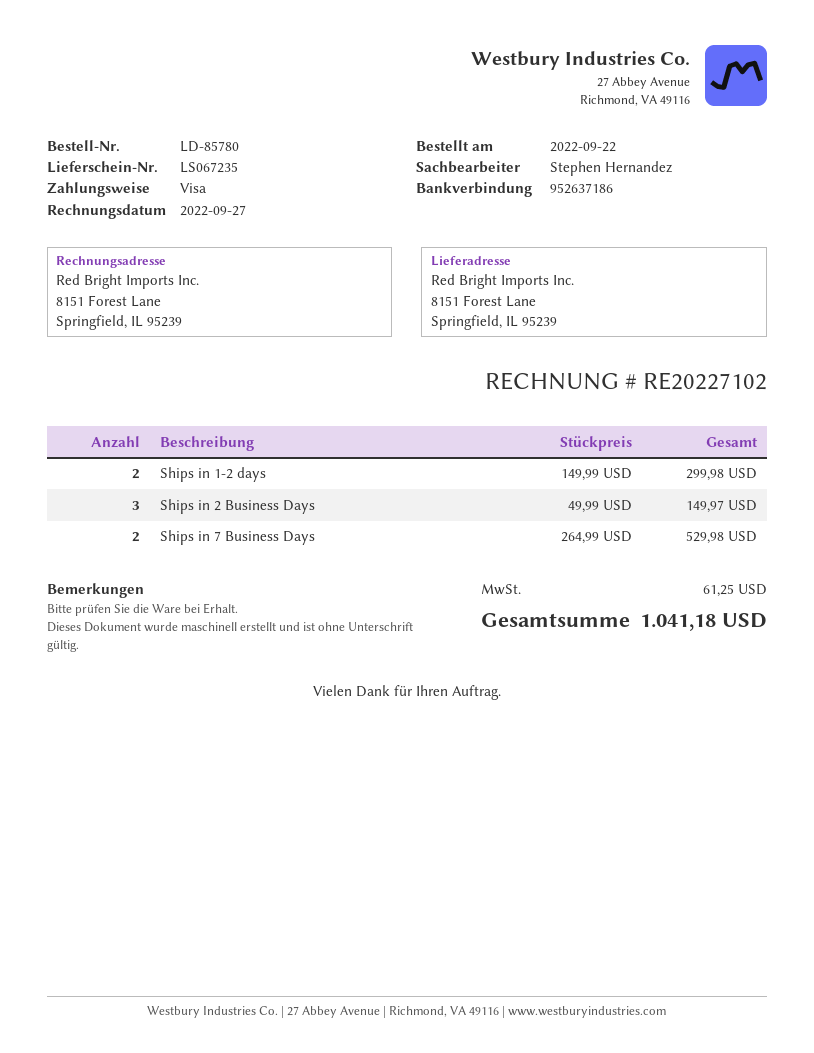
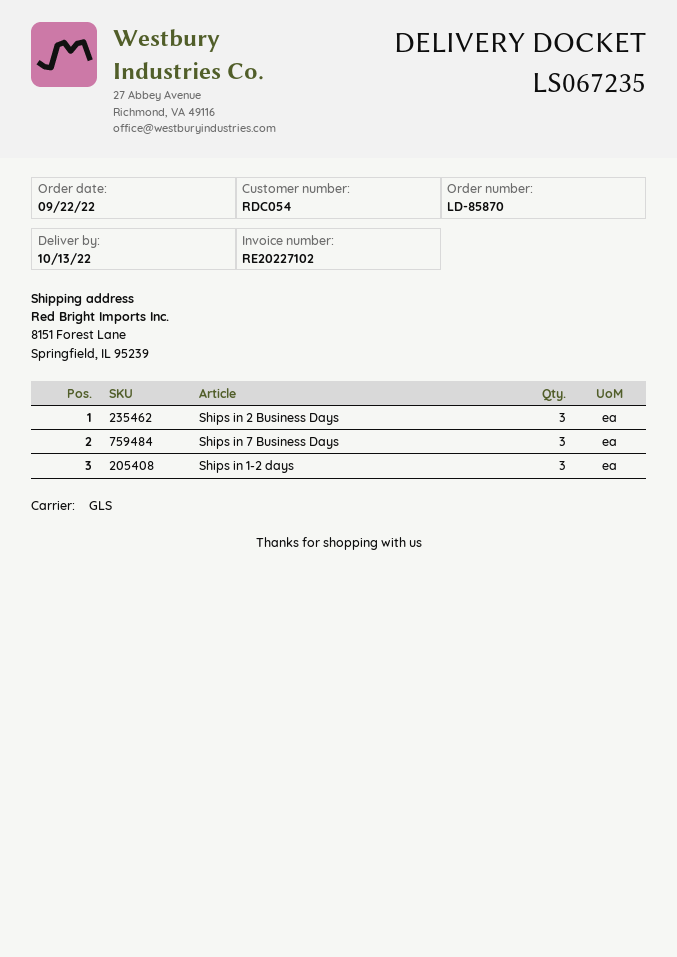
order number: LD-85780 -> LD-85870
Ships in 1-2 days: 2 -> 3
Ships in 7 Business Days: 2 -> 3

